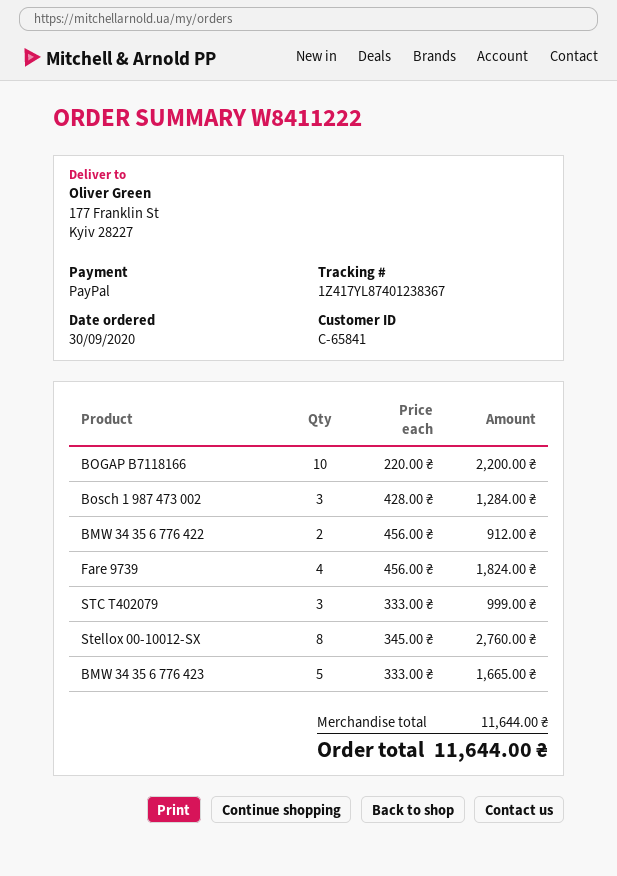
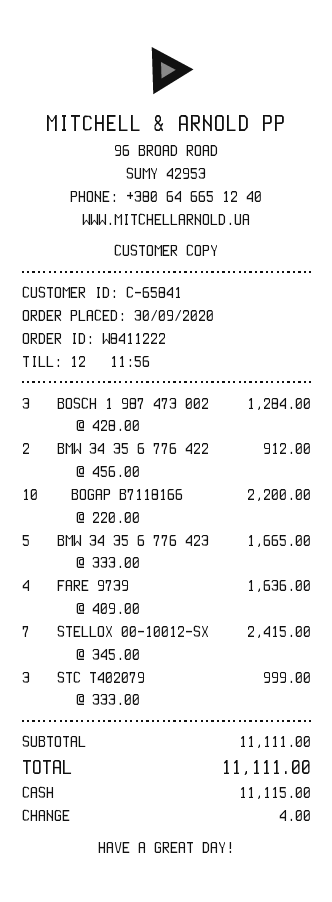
payment method: PayPal -> cash
Fare 9739: 4 x 456.00 = 1824.00 -> 4 x 409.00 = 1636.00
Stellox 00-10012-SX: 8 x 345.00 = 2760.00 -> 7 x 345.00 = 2415.00
subtotal: 11644.00 -> 11111.00
total: 11644.00 -> 11111.00

